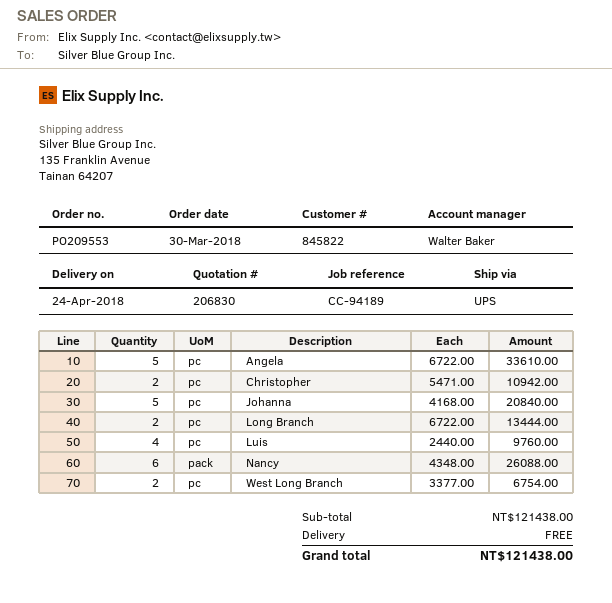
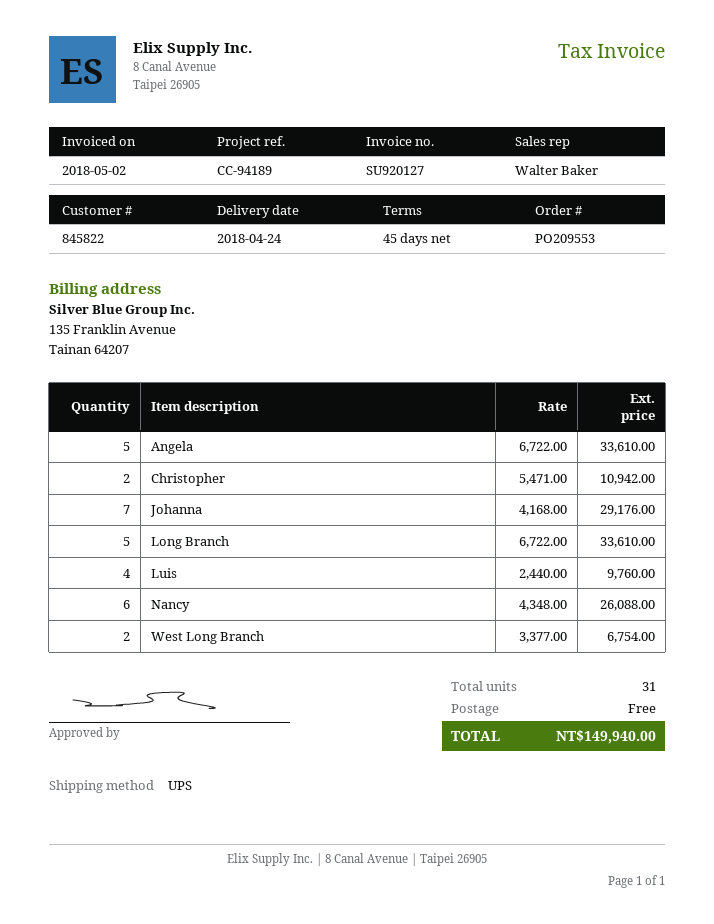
Johanna: 5 x 4168.00 = 20840.00 -> 7 x 4168.00 = 29176.00
Long Branch: 2 x 6722.00 = 13444.00 -> 5 x 6722.00 = 33610.00
total: 121438.00 -> 149940.00

